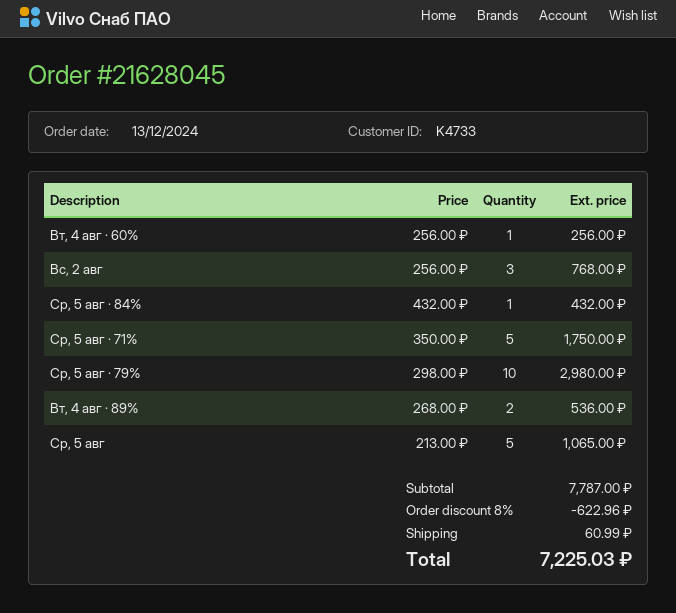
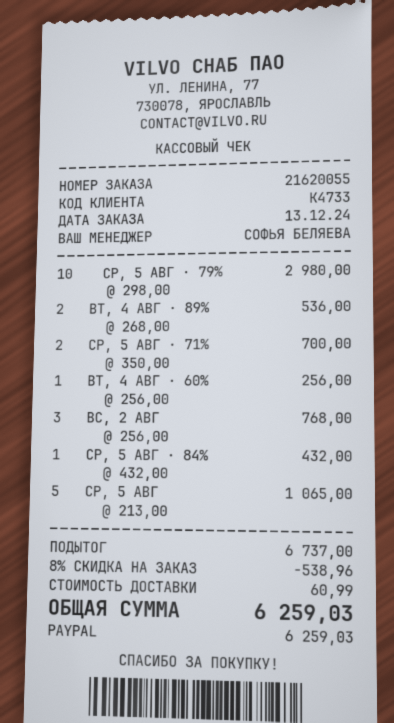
order number: 21628045 -> 21620055
Ср, 5 авг · 71%: 5 x 350.00 = 1750.00 -> 2 x 350.00 = 700.00
subtotal: 7787.00 -> 6737.00
discount: 8% = 622.96 -> 8% = 538.96
total: 7225.03 -> 6259.03

